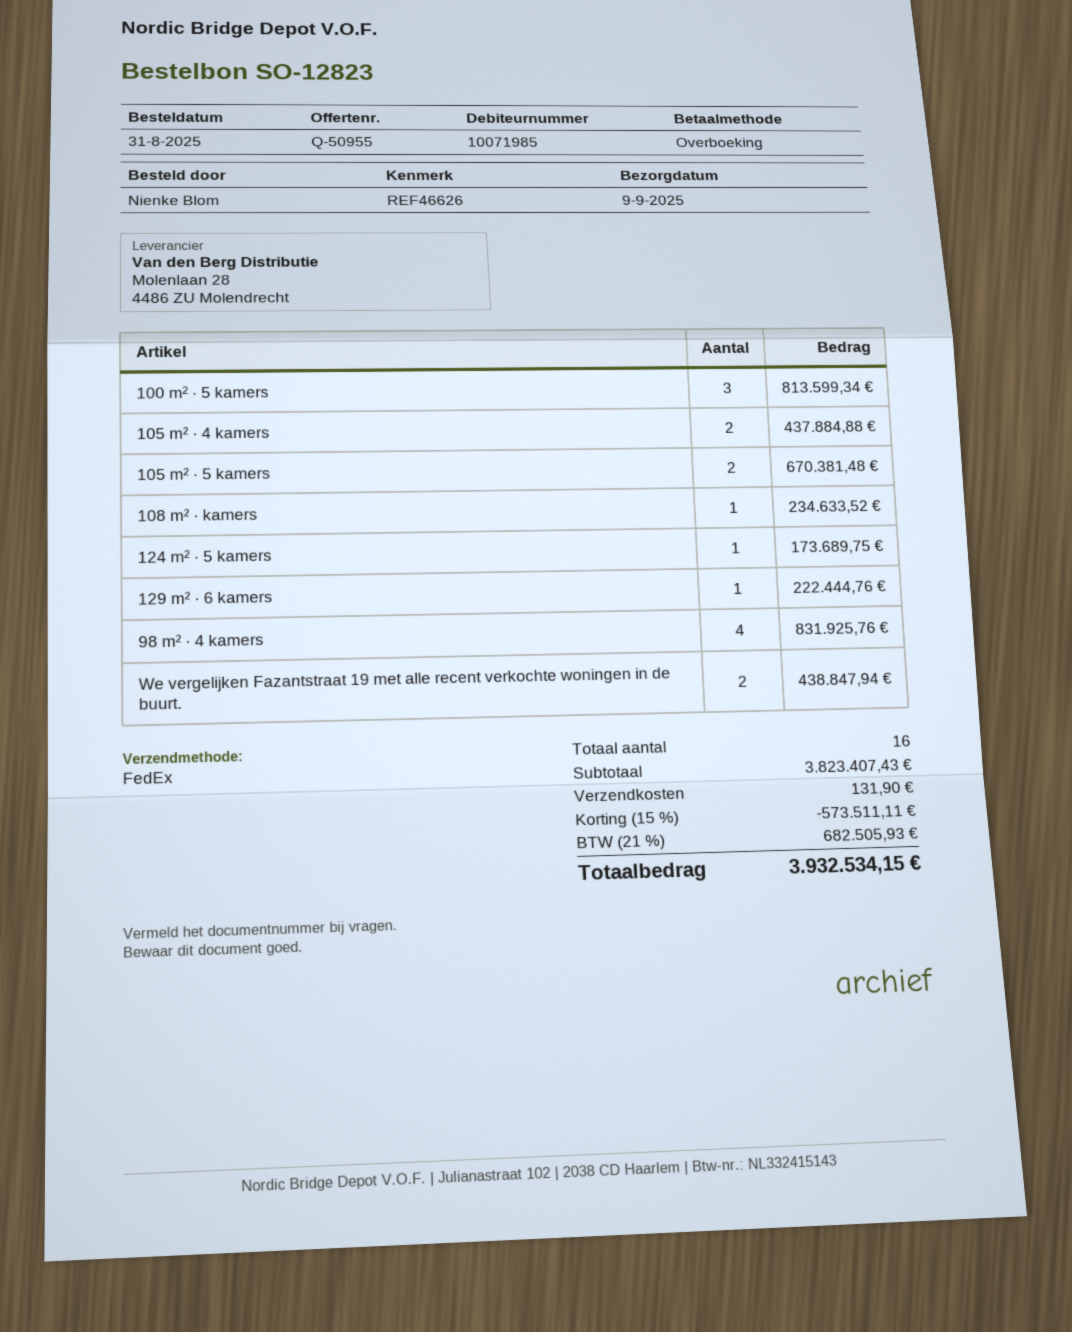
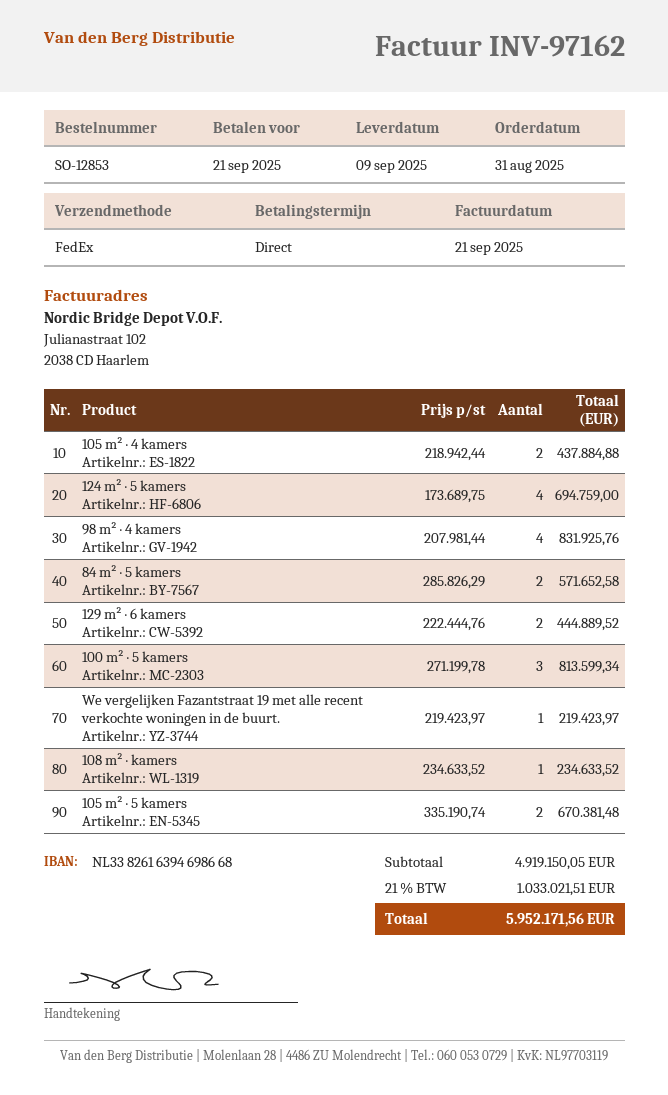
order number: SO-12823 -> SO-12853
124 m² · 5 kamers: 1 for 173689.75 -> 4 for 694759.00
129 m² · 6 kamers: 1 for 222444.76 -> 2 for 444889.52
We vergelijken Fazantstraat 19 met alle recent verkochte woningen in de buurt.: 2 for 438847.94 -> 1 for 219423.97
84 m² · 5 kamers: none -> 2 for 571652.58
subtotal: 3823407.43 -> 4919150.05
discount: 15% = 573511.11 -> none
shipping: 131.90 -> none
tax: 21% = 682505.93 -> 21% = 1033021.51
total: 3932534.15 -> 5952171.56

